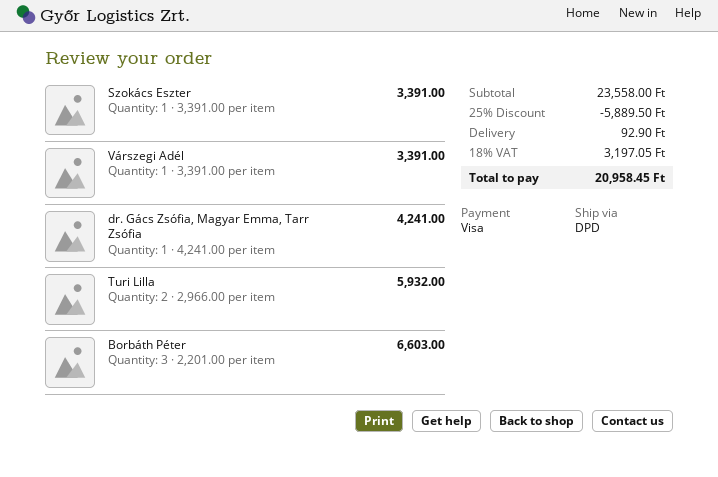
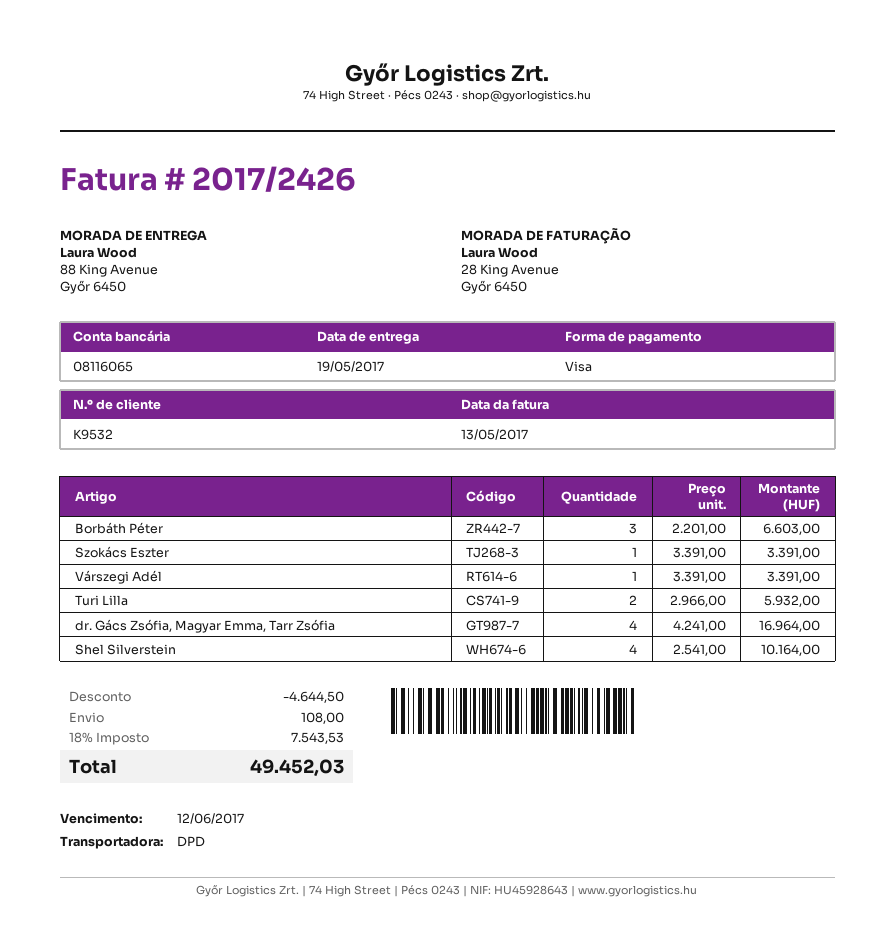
dr. Gács Zsófia, Magyar Emma, Tarr Zsófia: 1 x 4241.00 = 4241.00 -> 4 x 4241.00 = 16964.00
Shel Silverstein: none -> 4 x 2541.00 = 10164.00
discount: 5889.50 -> 4644.50
shipping: 92.90 -> 108.00
tax: 18% = 3197.05 -> 18% = 7543.53
total: 20958.45 -> 49452.03

